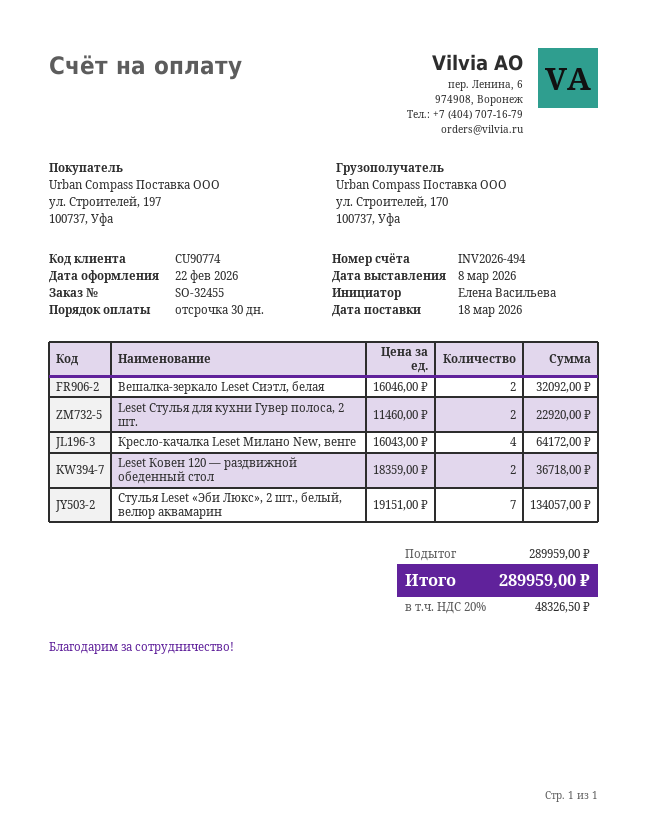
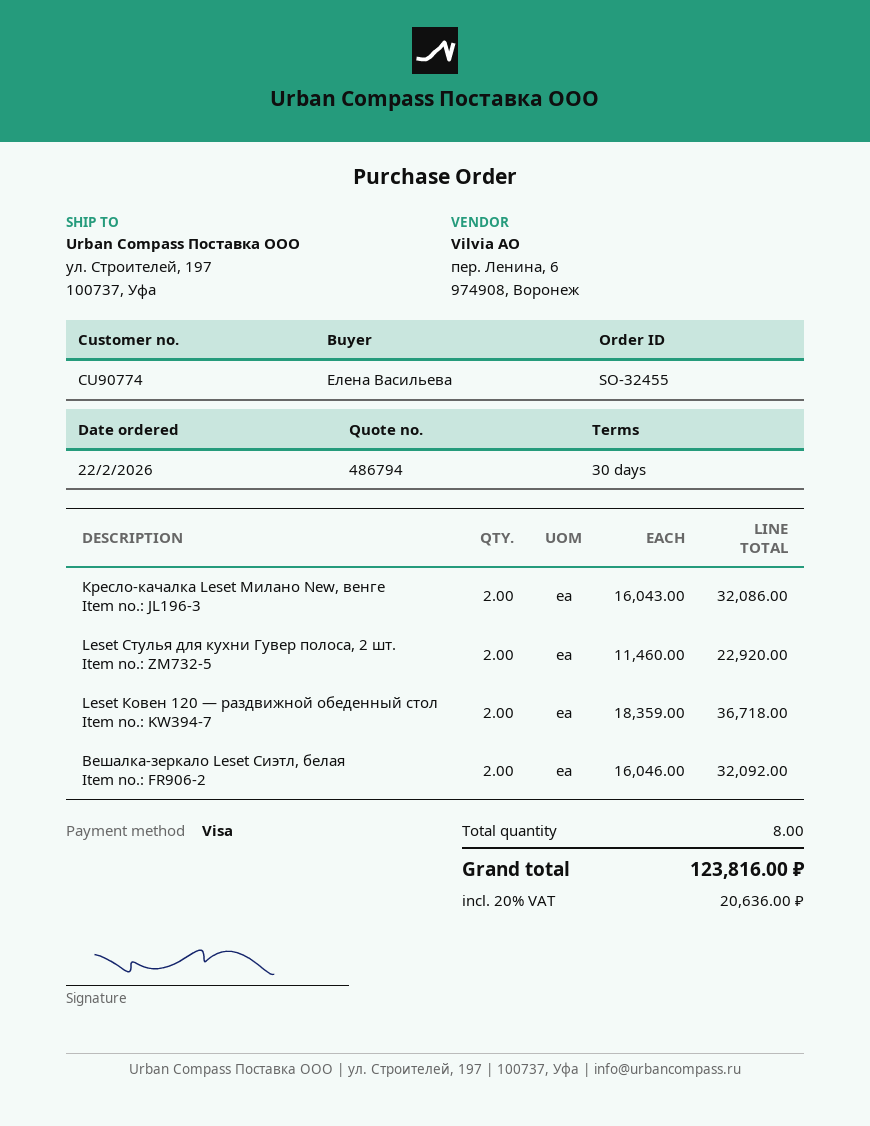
ship to: ул. Строителей, 170, 100737, Уфа -> ул. Строителей, 197, 100737, Уфа
Кресло-качалка Leset Милано New, венге: 4 x 16043.00 = 64172.00 -> 2 x 16043.00 = 32086.00
Стулья Leset «Эби Люкс», 2 шт., белый, велюр аквамарин: 7 x 19151.00 = 134057.00 -> none
tax: 20% = 48326.50 -> 20% = 20636.00
total: 289959.00 -> 123816.00

